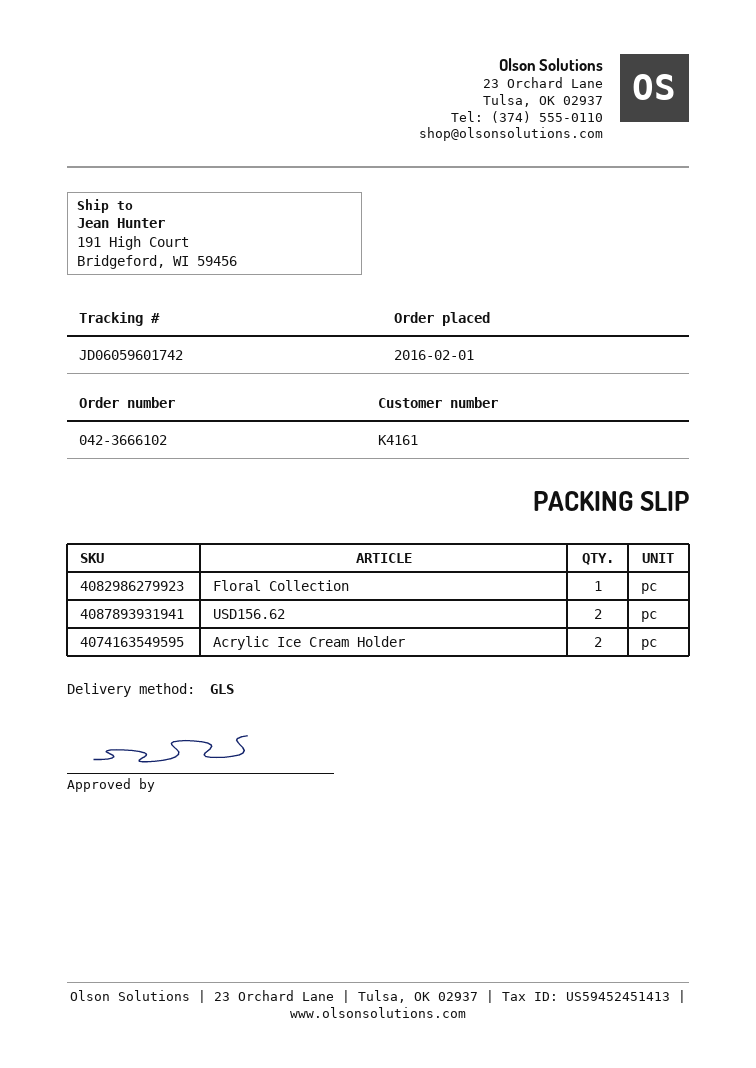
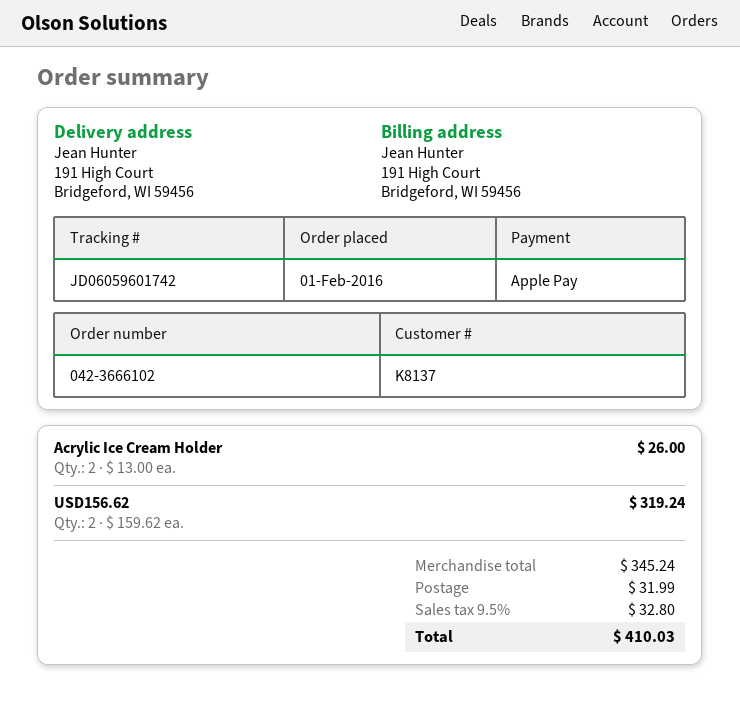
customer number: K4161 -> K8137
Floral Collection: 1 -> none

